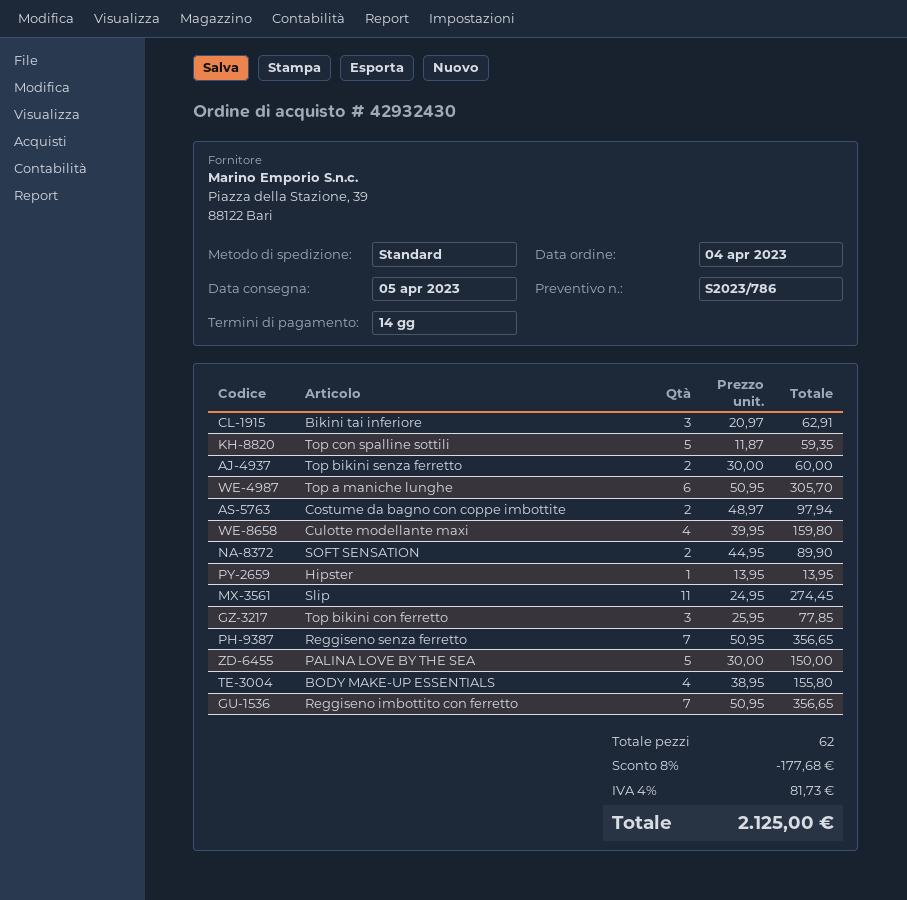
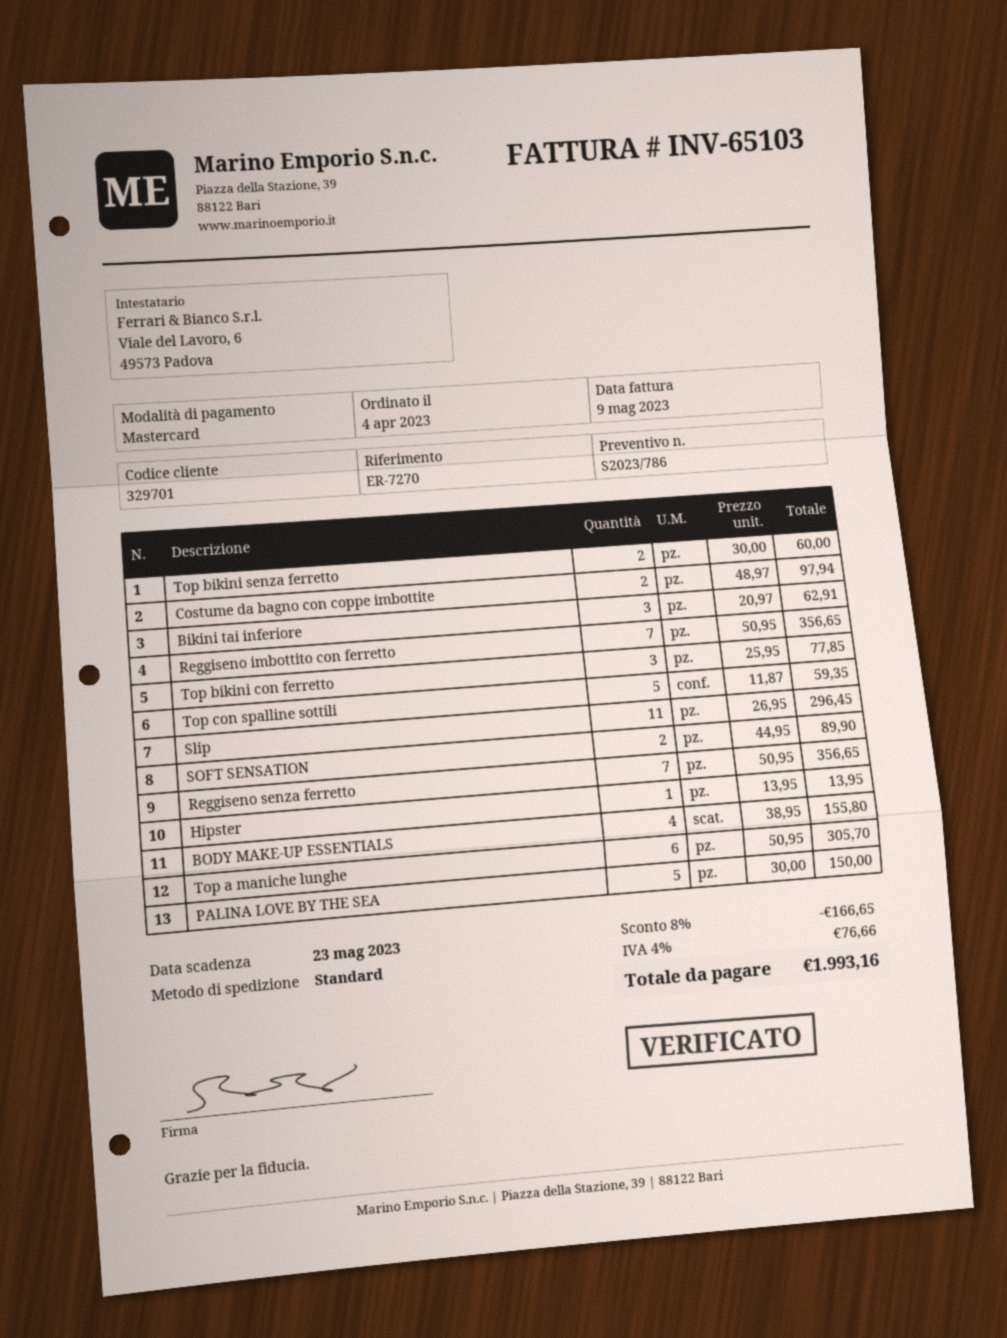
Culotte modellante maxi: 4 x 39.95 = 159.80 -> none
Slip: 11 x 24.95 = 274.45 -> 11 x 26.95 = 296.45
discount: 8% = 177.68 -> 8% = 166.65
tax: 4% = 81.73 -> 4% = 76.66
total: 2125.00 -> 1993.16

